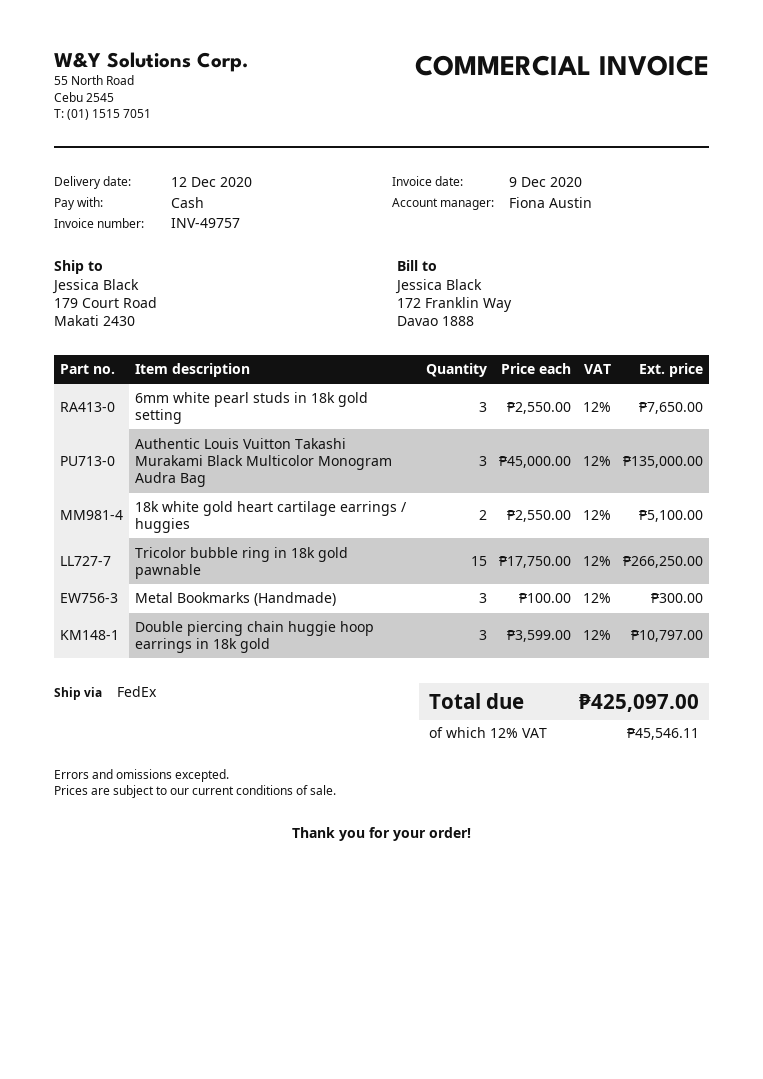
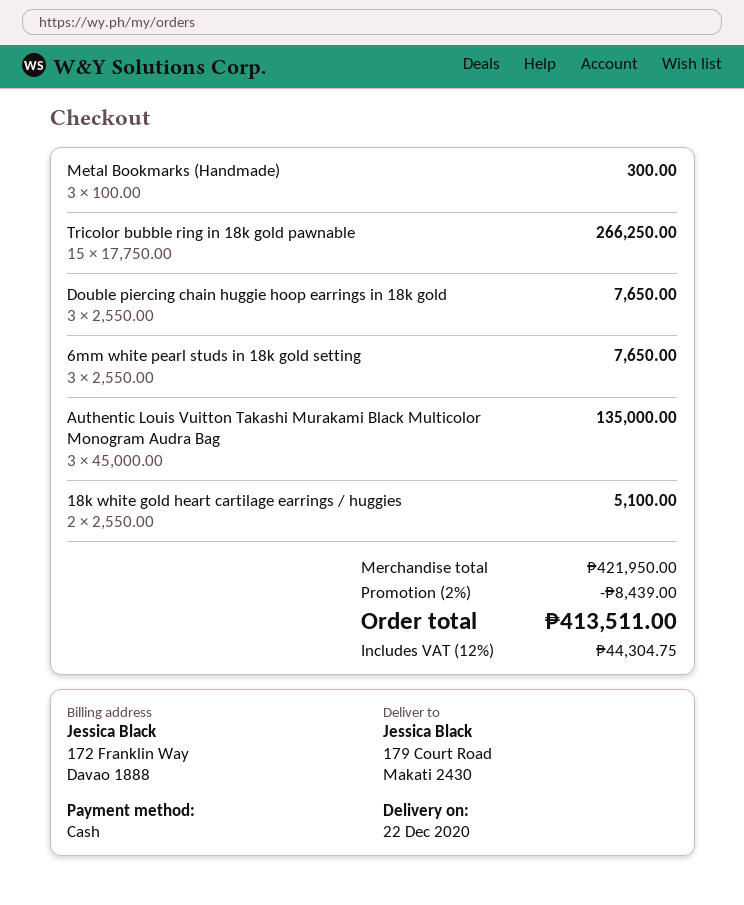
delivery date: 2020-12-12 -> 2020-12-22
Double piercing chain huggie hoop earrings in 18k gold: 3 x 3599.00 = 10797.00 -> 3 x 2550.00 = 7650.00
discount: none -> 2% = 8439.00
tax: 12% = 45546.11 -> 12% = 44304.75
total: 425097.00 -> 413511.00

